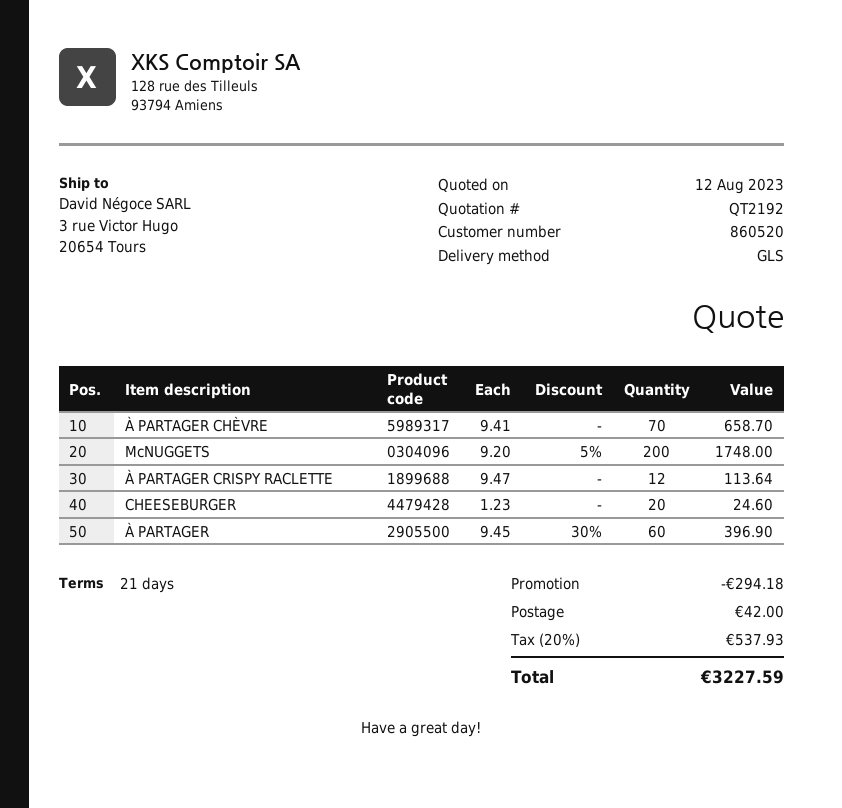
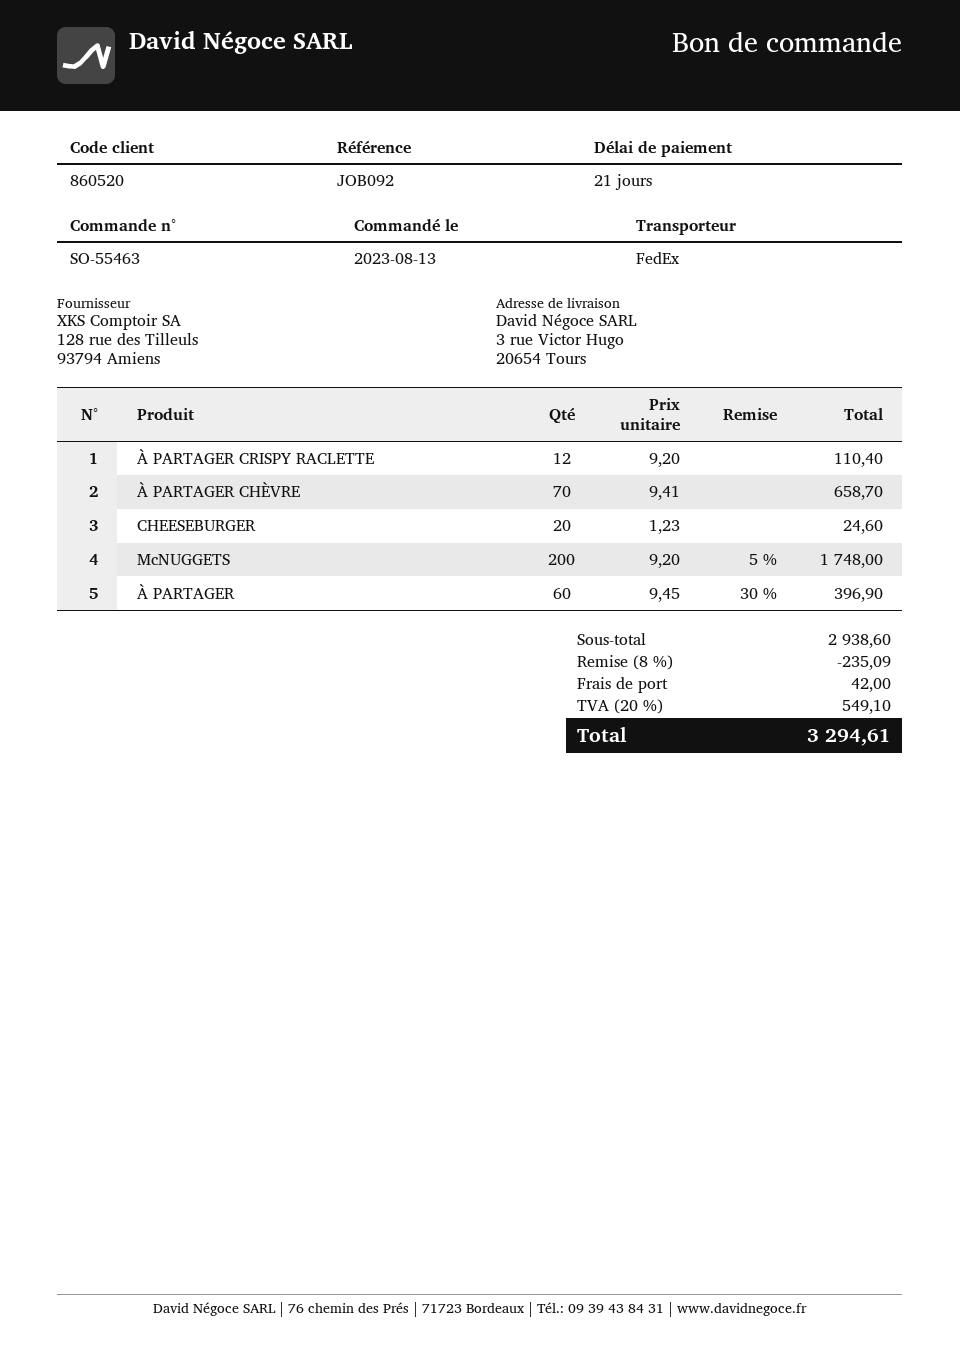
shipping method: GLS -> FedEx
À PARTAGER CRISPY RACLETTE: 12 x 9.47 = 113.64 -> 12 x 9.20 = 110.40
discount: 294.18 -> 235.09
tax: 20% = 537.93 -> 20% = 549.10
total: 3227.59 -> 3294.61

